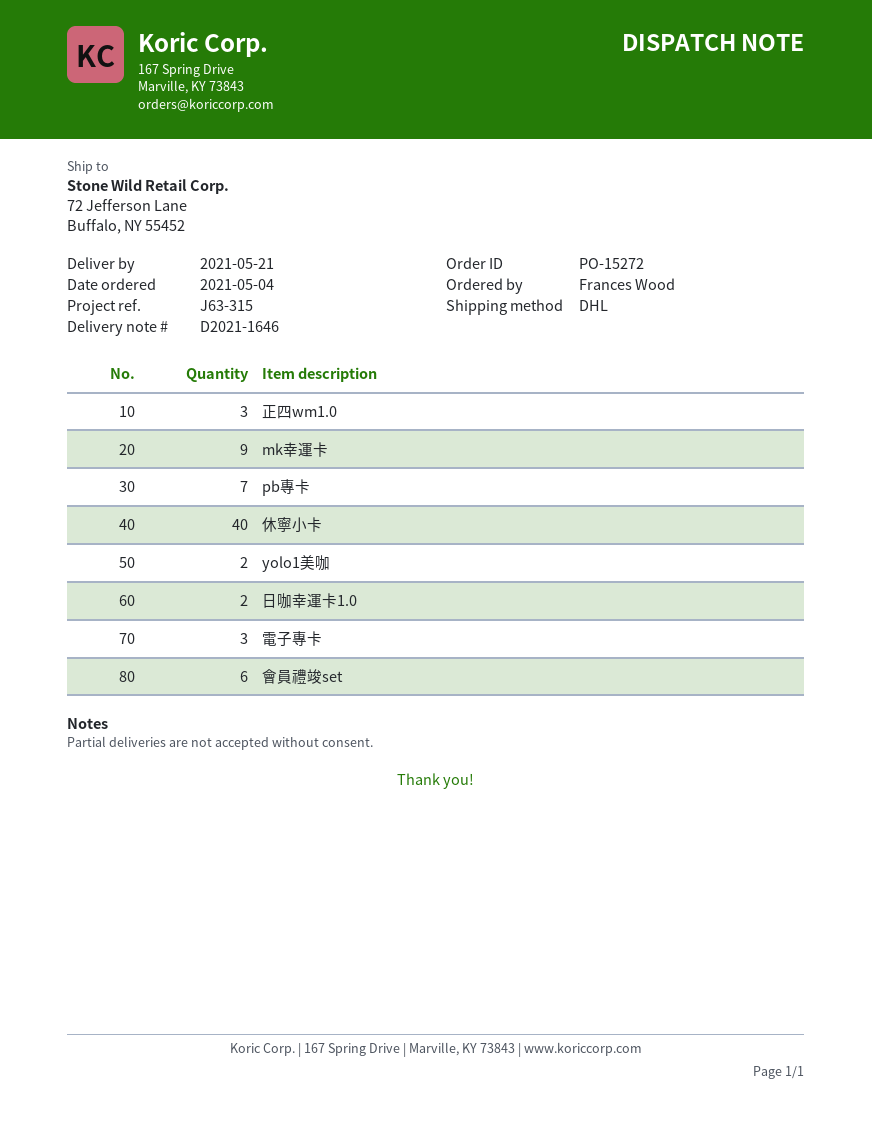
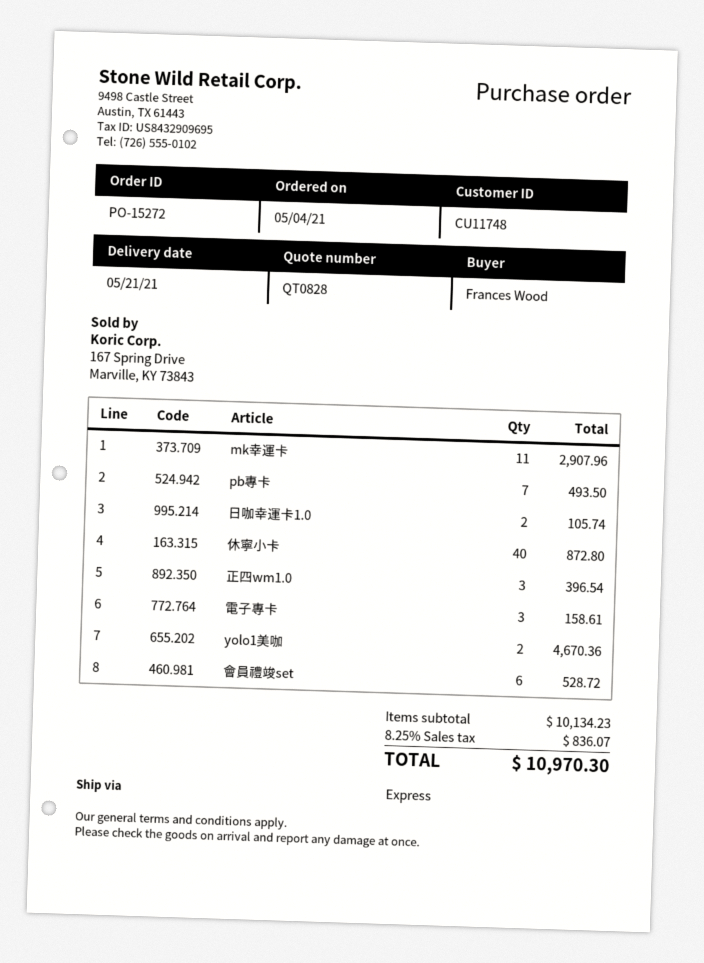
shipping method: DHL -> express
mk幸運卡: 9 -> 11

